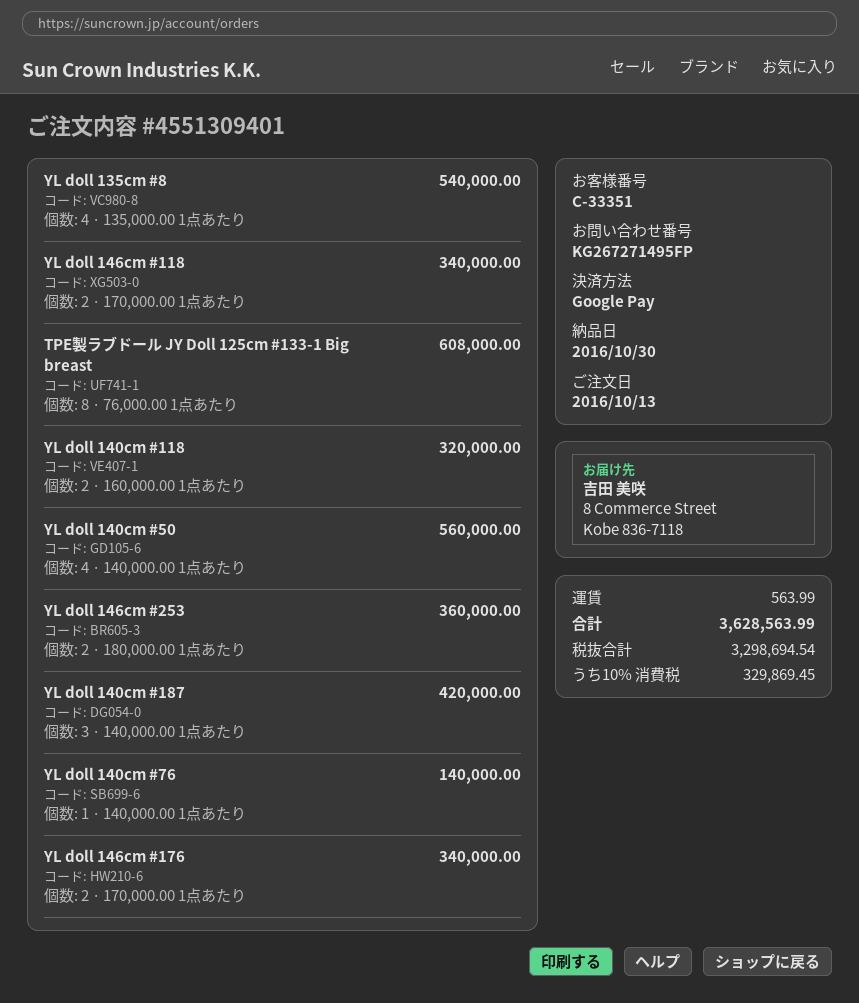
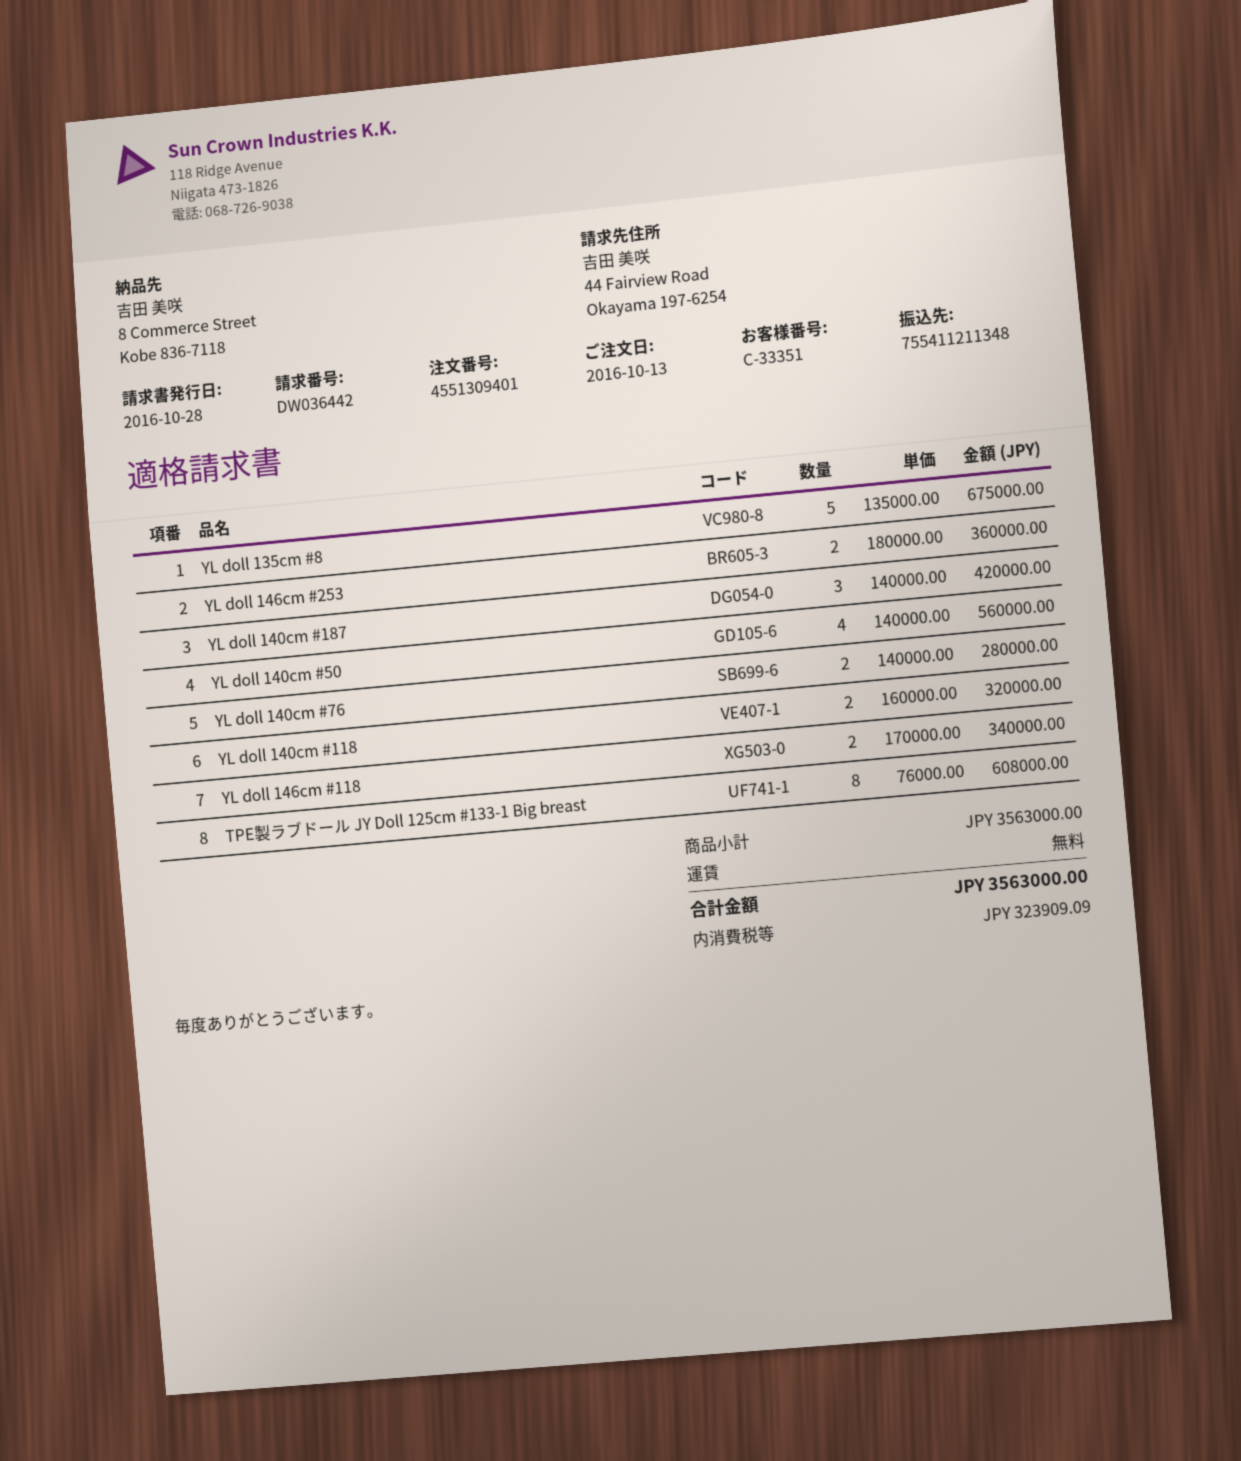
YL doll 135cm #8: 4 x 135000.00 = 540000.00 -> 5 x 135000.00 = 675000.00
YL doll 140cm #76: 1 x 140000.00 = 140000.00 -> 2 x 140000.00 = 280000.00
YL doll 146cm #176: 2 x 170000.00 = 340000.00 -> none
shipping: 563.99 -> 0.00
tax: 329869.45 -> 323909.09
total: 3628563.99 -> 3563000.00

